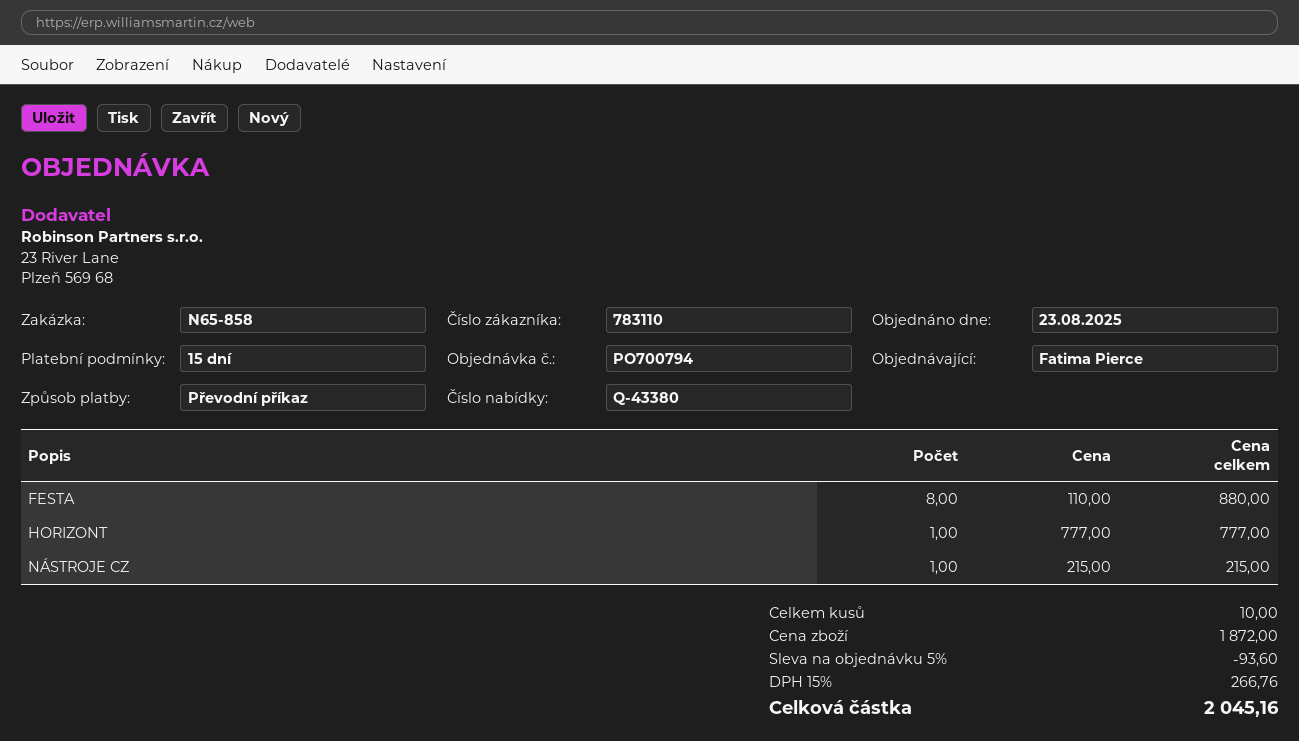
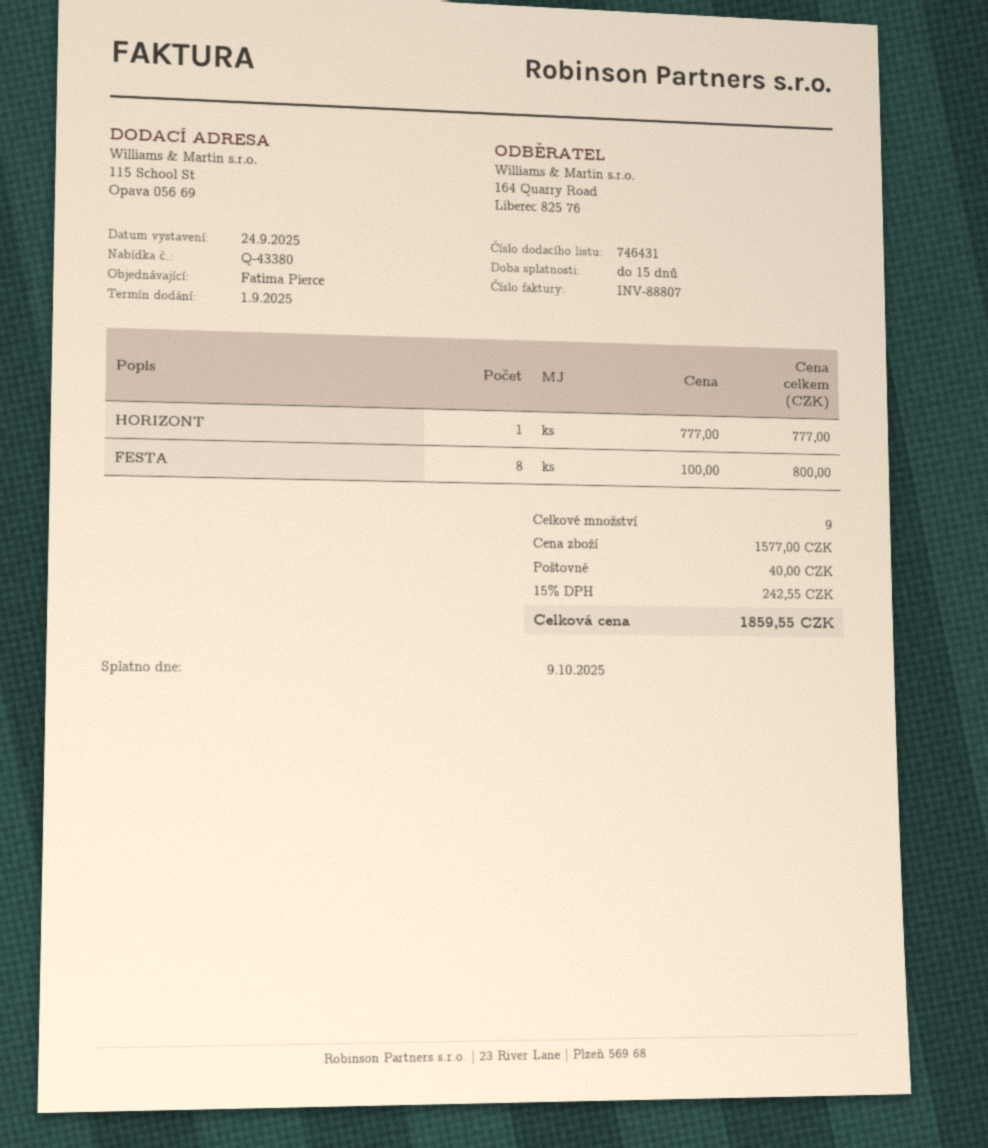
FESTA: 8 x 110.00 = 880.00 -> 8 x 100.00 = 800.00
NÁSTROJE CZ: 1 x 215.00 = 215.00 -> none
total quantity: 10 -> 9
subtotal: 1872.00 -> 1577.00
discount: 5% = 93.60 -> none
shipping: none -> 40.00
tax: 15% = 266.76 -> 15% = 242.55
total: 2045.16 -> 1859.55

